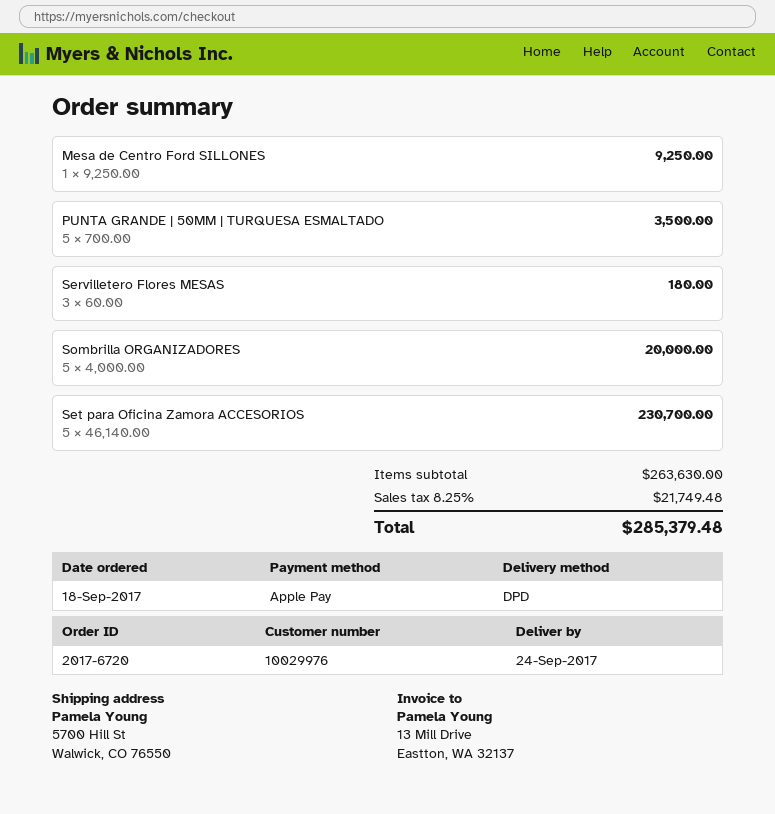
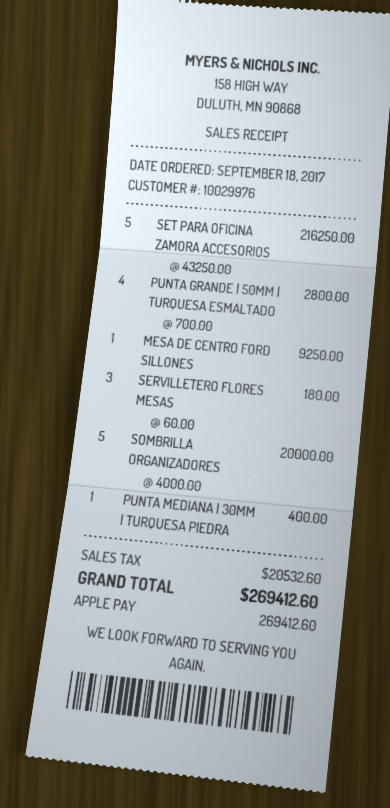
PUNTA GRANDE | 50MM | TURQUESA ESMALTADO: 5 x 700.00 = 3500.00 -> 4 x 700.00 = 2800.00
Set para Oficina Zamora ACCESORIOS: 5 x 46140.00 = 230700.00 -> 5 x 43250.00 = 216250.00
PUNTA MEDIANA | 30MM | TURQUESA PIEDRA: none -> 1 x 400.00 = 400.00
tax: 21749.48 -> 20532.60
total: 285379.48 -> 269412.60

